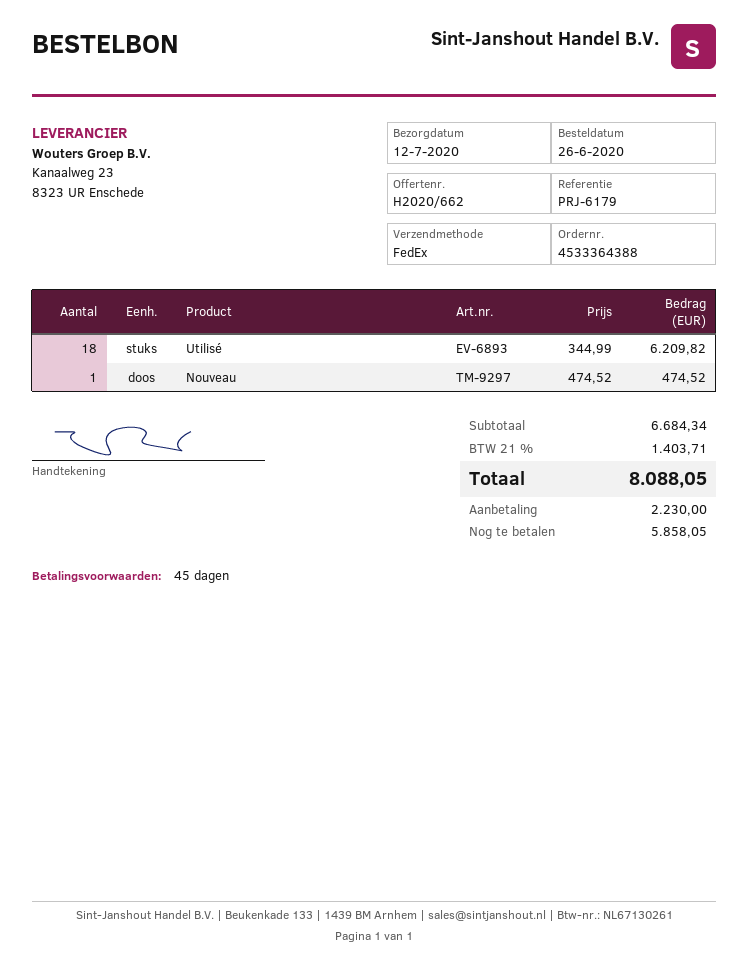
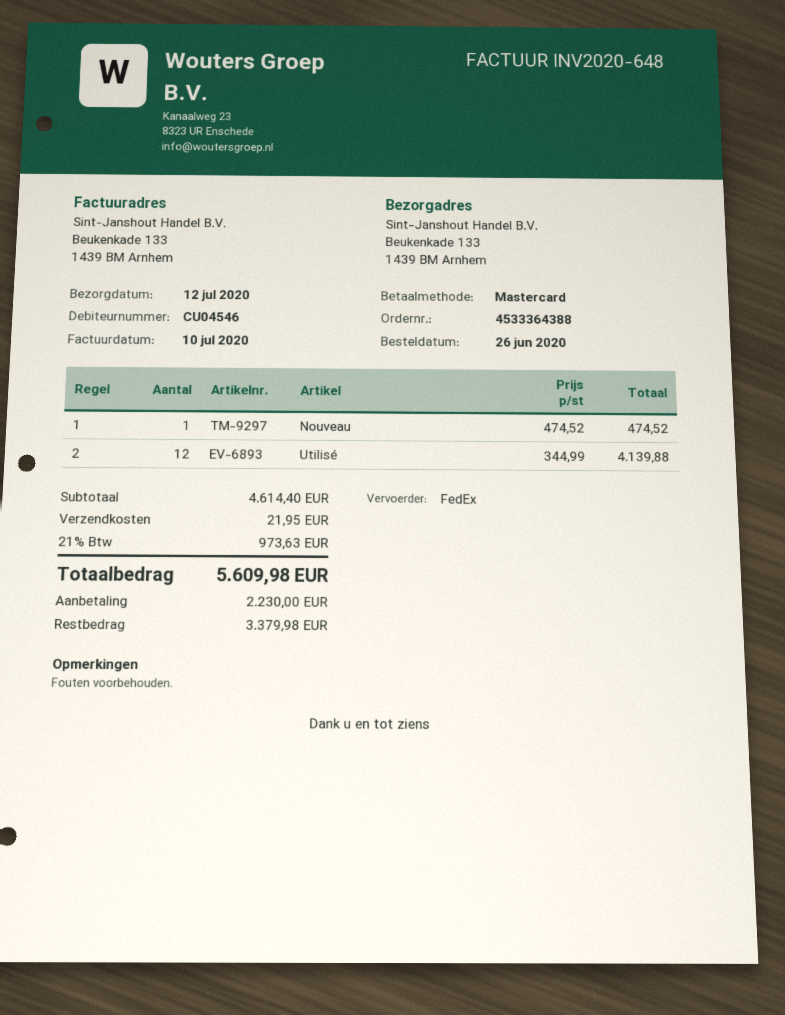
Utilisé: 18 x 344.99 = 6209.82 -> 12 x 344.99 = 4139.88
subtotal: 6684.34 -> 4614.40
shipping: none -> 21.95
tax: 21% = 1403.71 -> 21% = 973.63
total: 8088.05 -> 5609.98
balance: 5858.05 -> 3379.98

